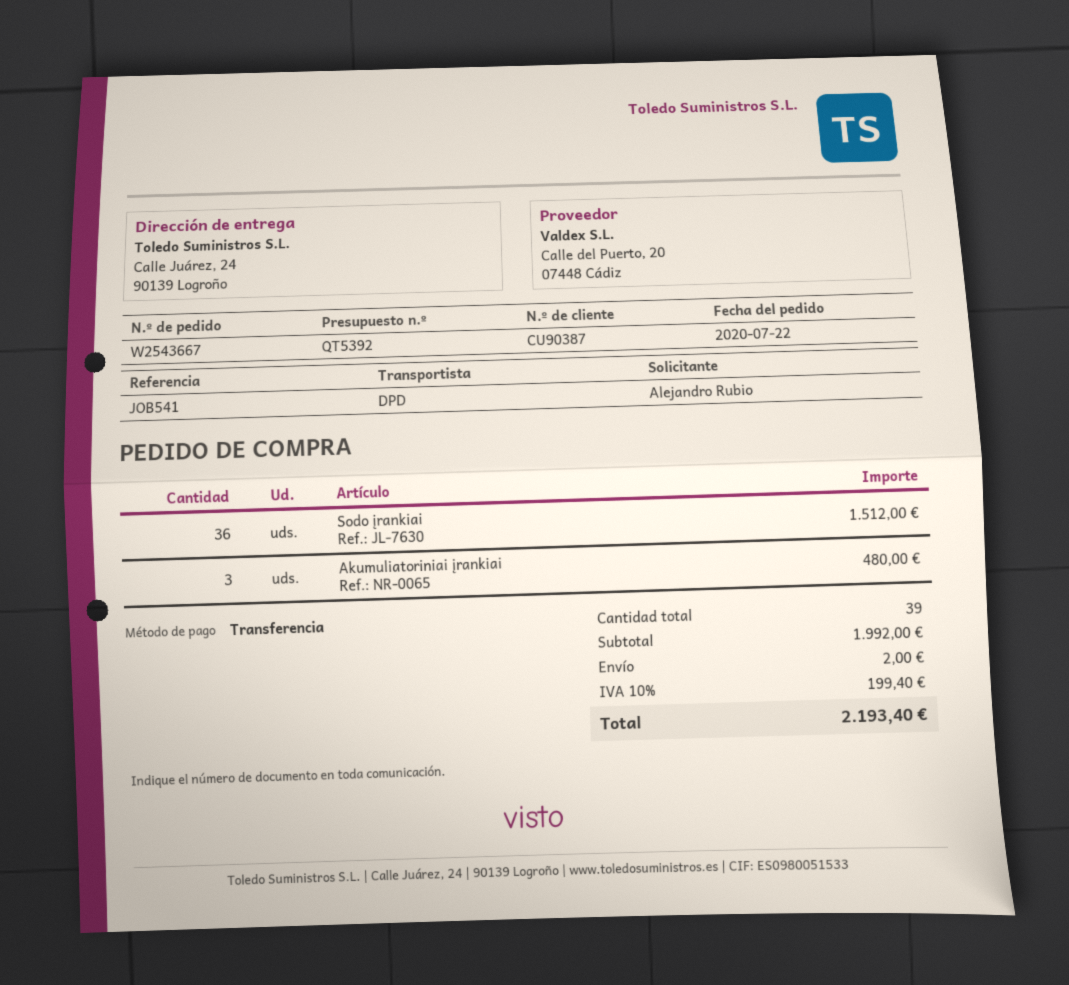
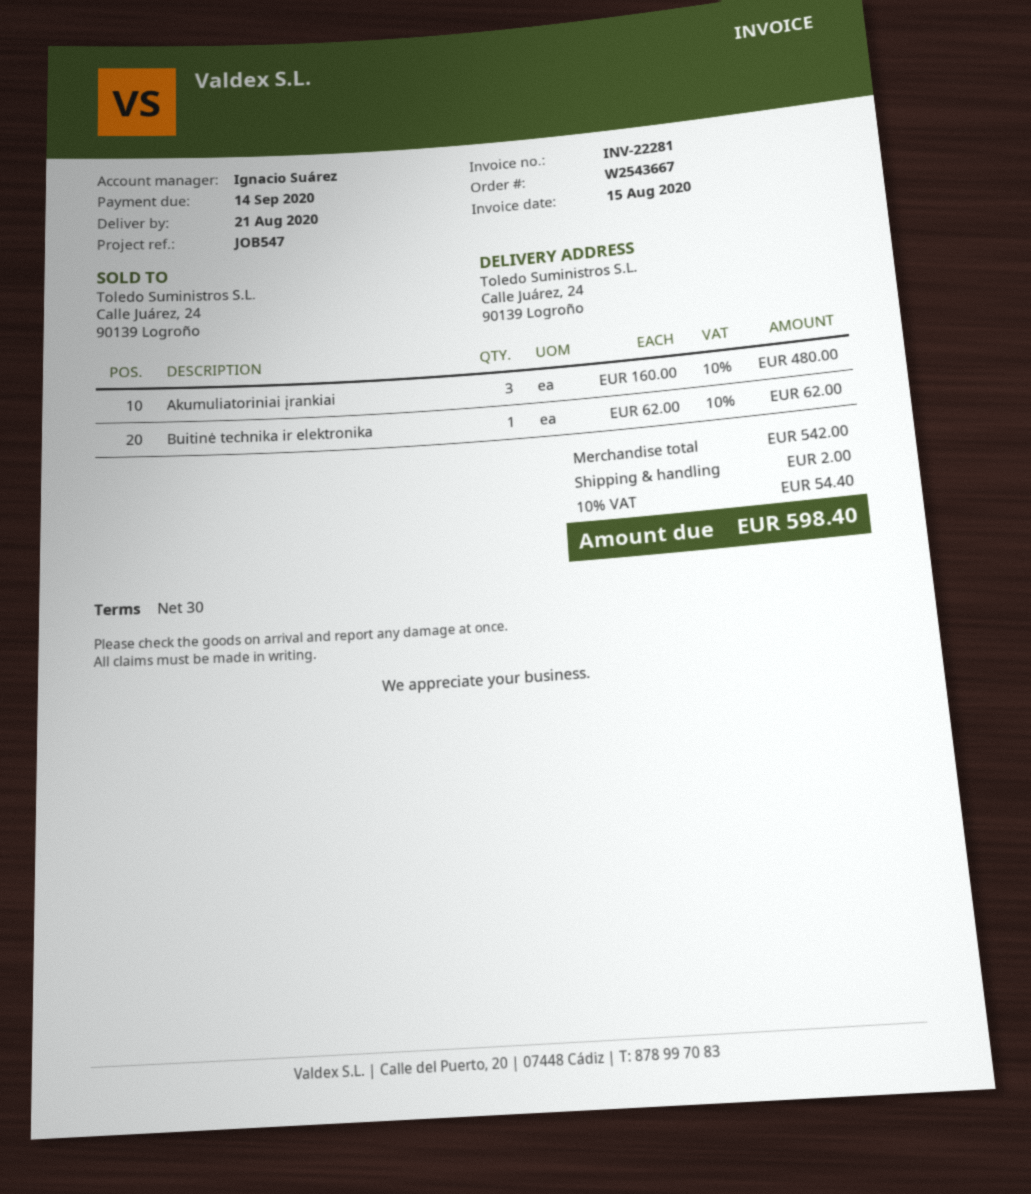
reference: JOB541 -> JOB547
Sodo įrankiai: 36 for 1512.00 -> none
Buitinė technika ir elektronika: none -> 1 for 62.00
subtotal: 1992.00 -> 542.00
tax: 10% = 199.40 -> 10% = 54.40
total: 2193.40 -> 598.40

